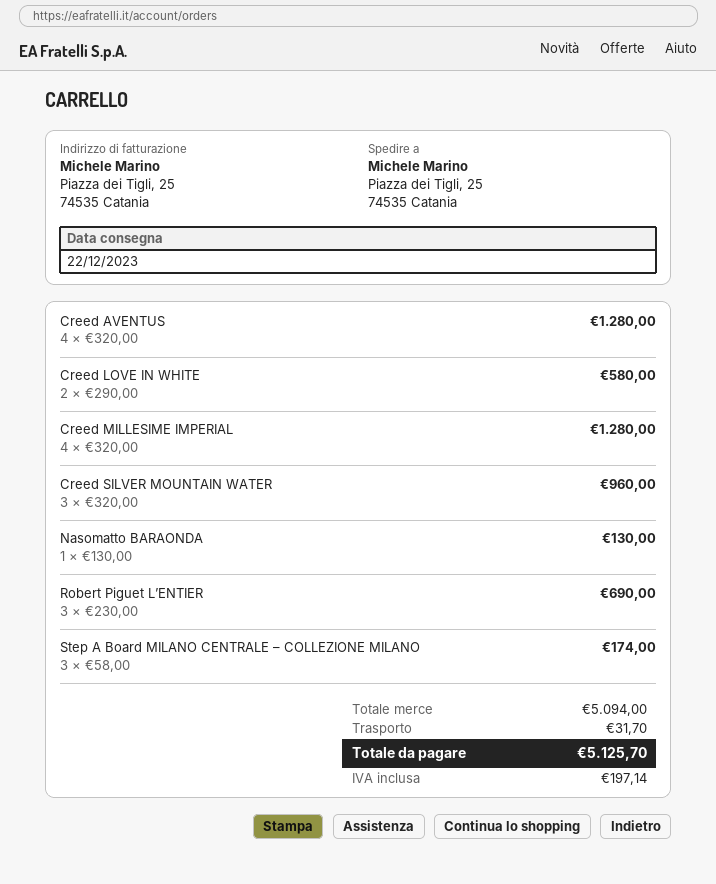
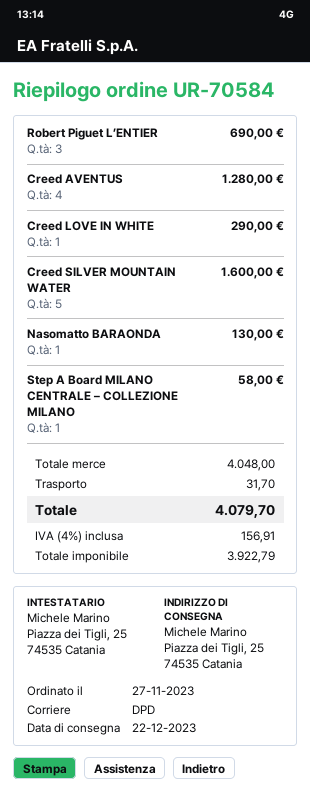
Creed LOVE IN WHITE: 2 for 580.00 -> 1 for 290.00
Creed MILLESIME IMPERIAL: 4 for 1280.00 -> none
Creed SILVER MOUNTAIN WATER: 3 for 960.00 -> 5 for 1600.00
Step A Board MILANO CENTRALE – COLLEZIONE MILANO: 3 for 174.00 -> 1 for 58.00
subtotal: 5094.00 -> 4048.00
tax: 197.14 -> 156.91
total: 5125.70 -> 4079.70

